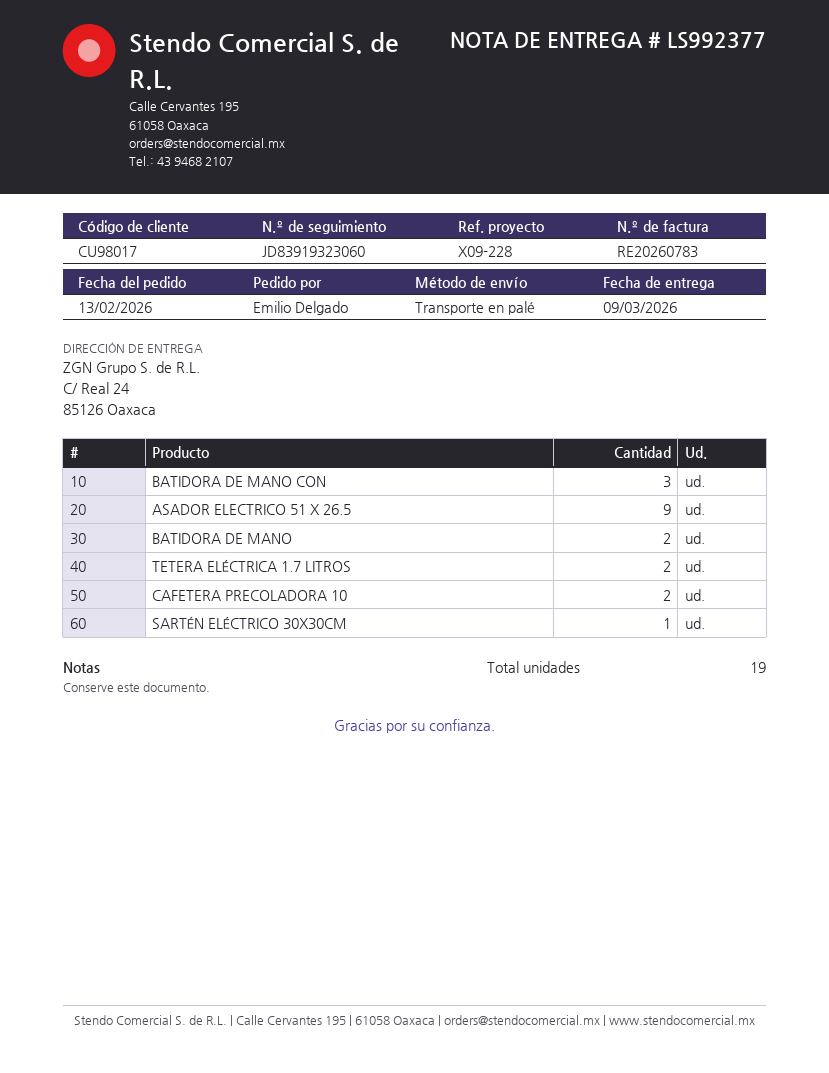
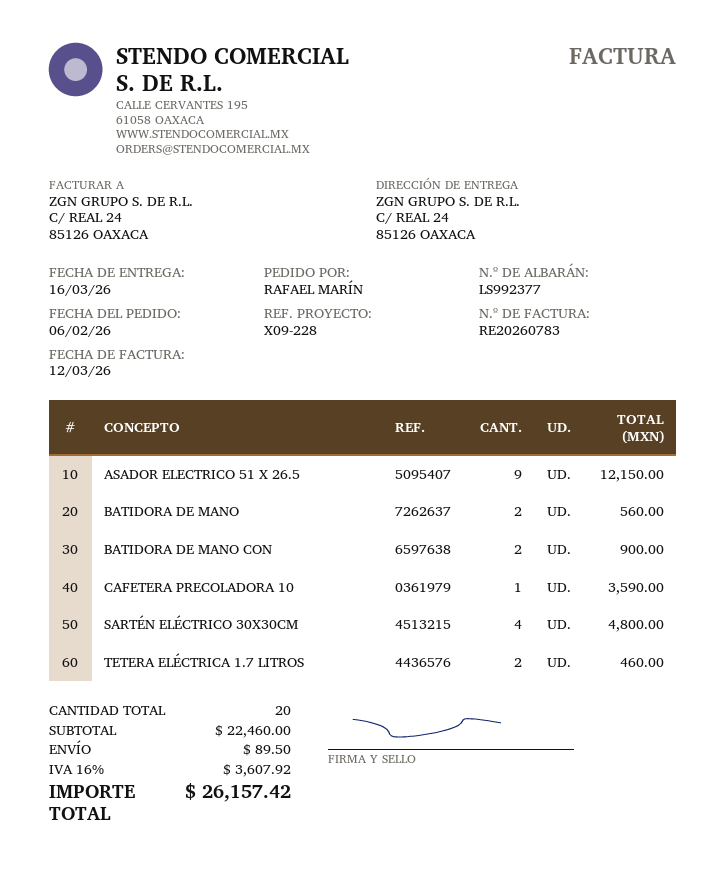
order date: 2026-02-13 -> 2026-02-06
delivery date: 2026-03-09 -> 2026-03-16
ordered by: Emilio Delgado -> RAFAEL MARÍN
BATIDORA DE MANO CON: 3 -> 2
CAFETERA PRECOLADORA 10: 2 -> 1
SARTÉN ELÉCTRICO 30X30CM: 1 -> 4
total quantity: 19 -> 20

